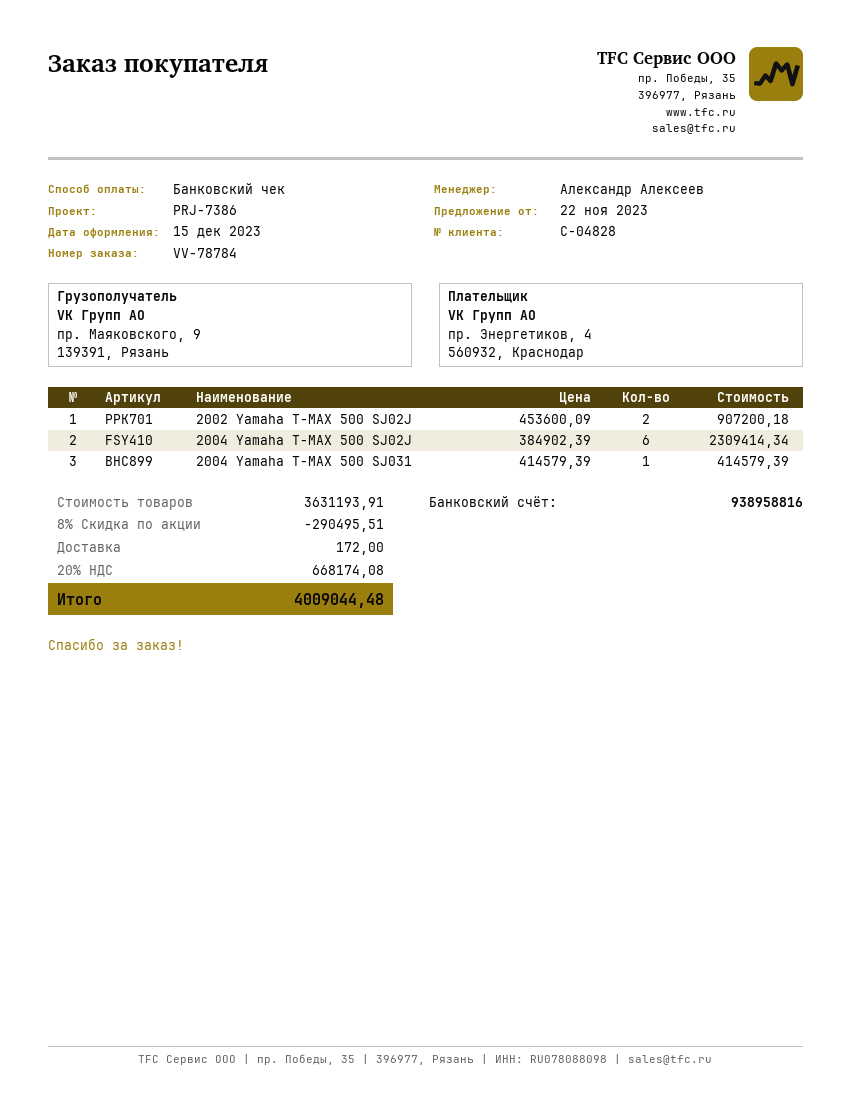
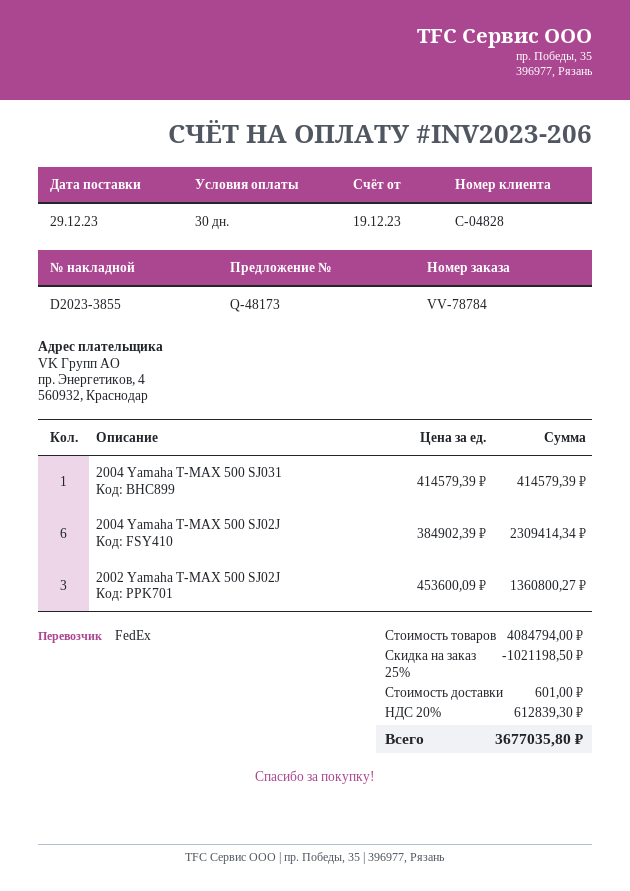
2002 Yamaha T-MAX 500 SJ02J: 2 x 453600.09 = 907200.18 -> 3 x 453600.09 = 1360800.27
subtotal: 3631193.91 -> 4084794.00
discount: 8% = 290495.51 -> 25% = 1021198.50
shipping: 172.00 -> 601.00
tax: 20% = 668174.08 -> 20% = 612839.30
total: 4009044.48 -> 3677035.80

